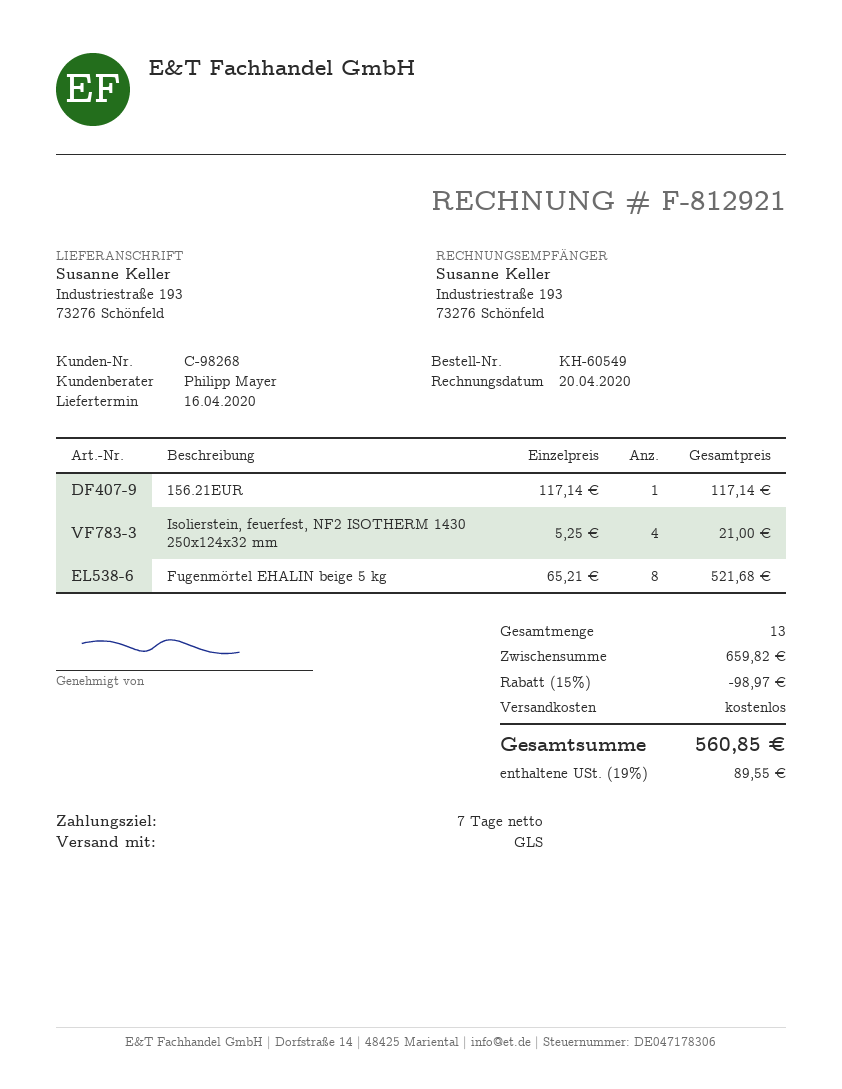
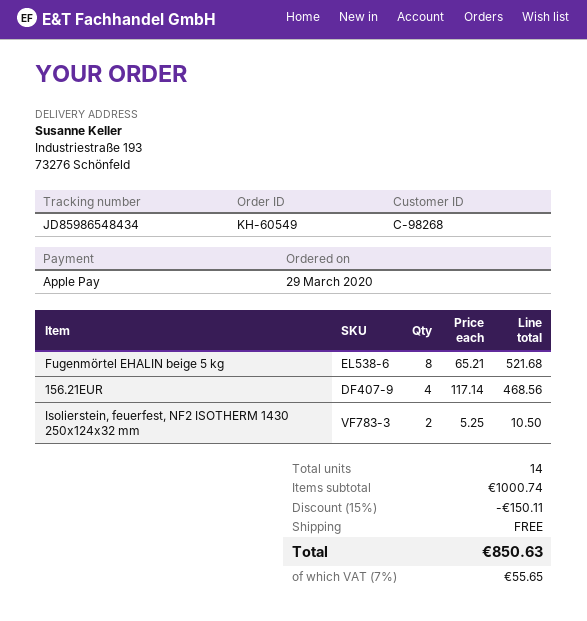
156.21EUR: 1 x 117.14 = 117.14 -> 4 x 117.14 = 468.56
Isolierstein, feuerfest, NF2 ISOTHERM 1430 250x124x32 mm: 4 x 5.25 = 21.00 -> 2 x 5.25 = 10.50
total quantity: 13 -> 14
subtotal: 659.82 -> 1000.74
discount: 15% = 98.97 -> 15% = 150.11
tax: 19% = 89.55 -> 7% = 55.65
total: 560.85 -> 850.63

